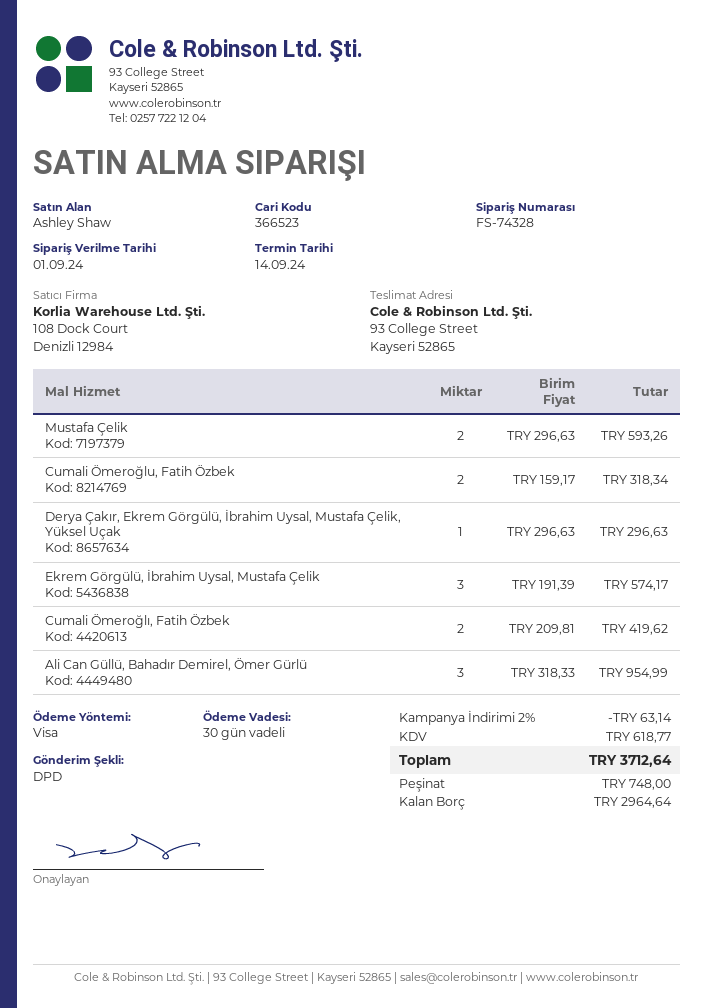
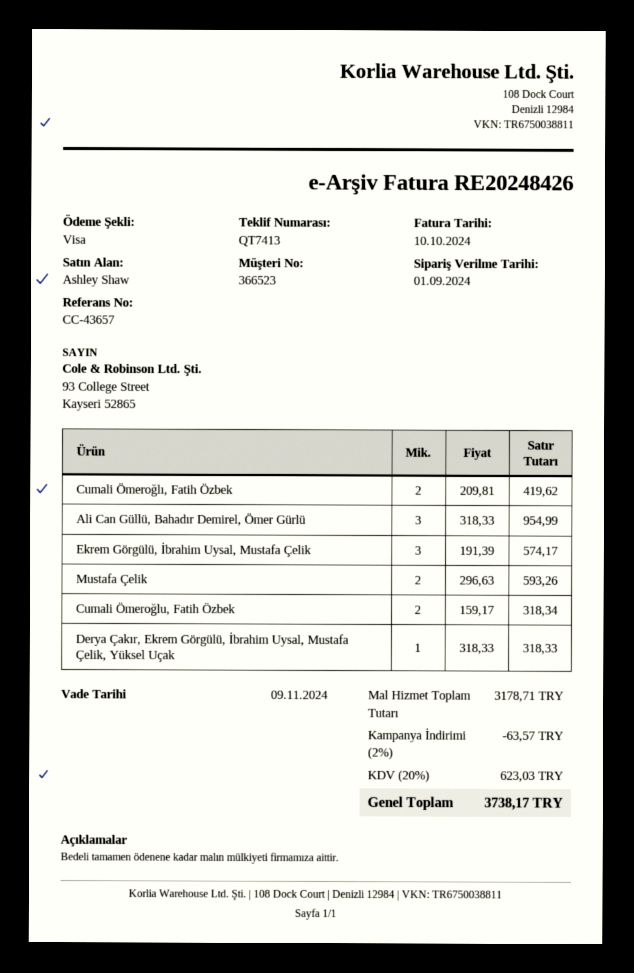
Derya Çakır, Ekrem Görgülü, İbrahim Uysal, Mustafa Çelik, Yüksel Uçak: 1 x 296.63 = 296.63 -> 1 x 318.33 = 318.33
discount: 2% = 63.14 -> 2% = 63.57
tax: 618.77 -> 623.03
total: 3712.64 -> 3738.17

